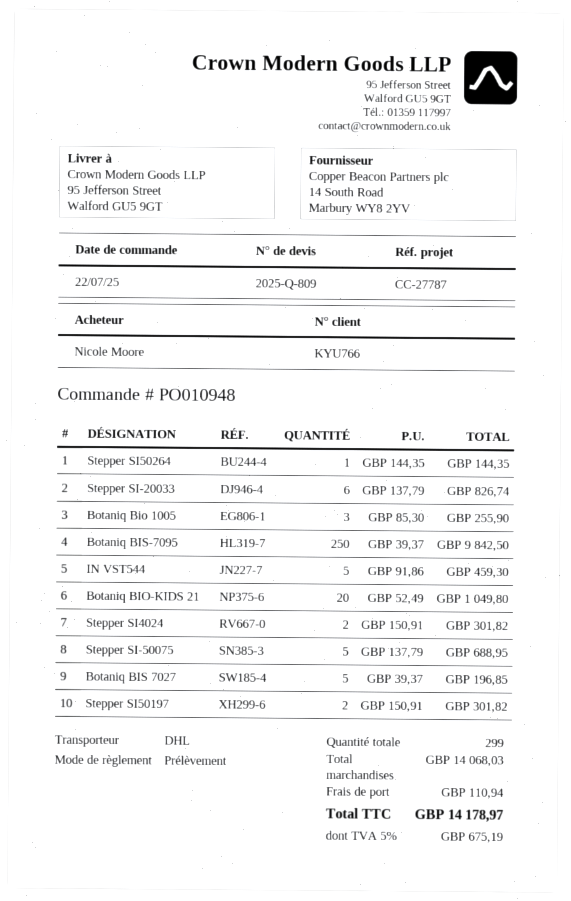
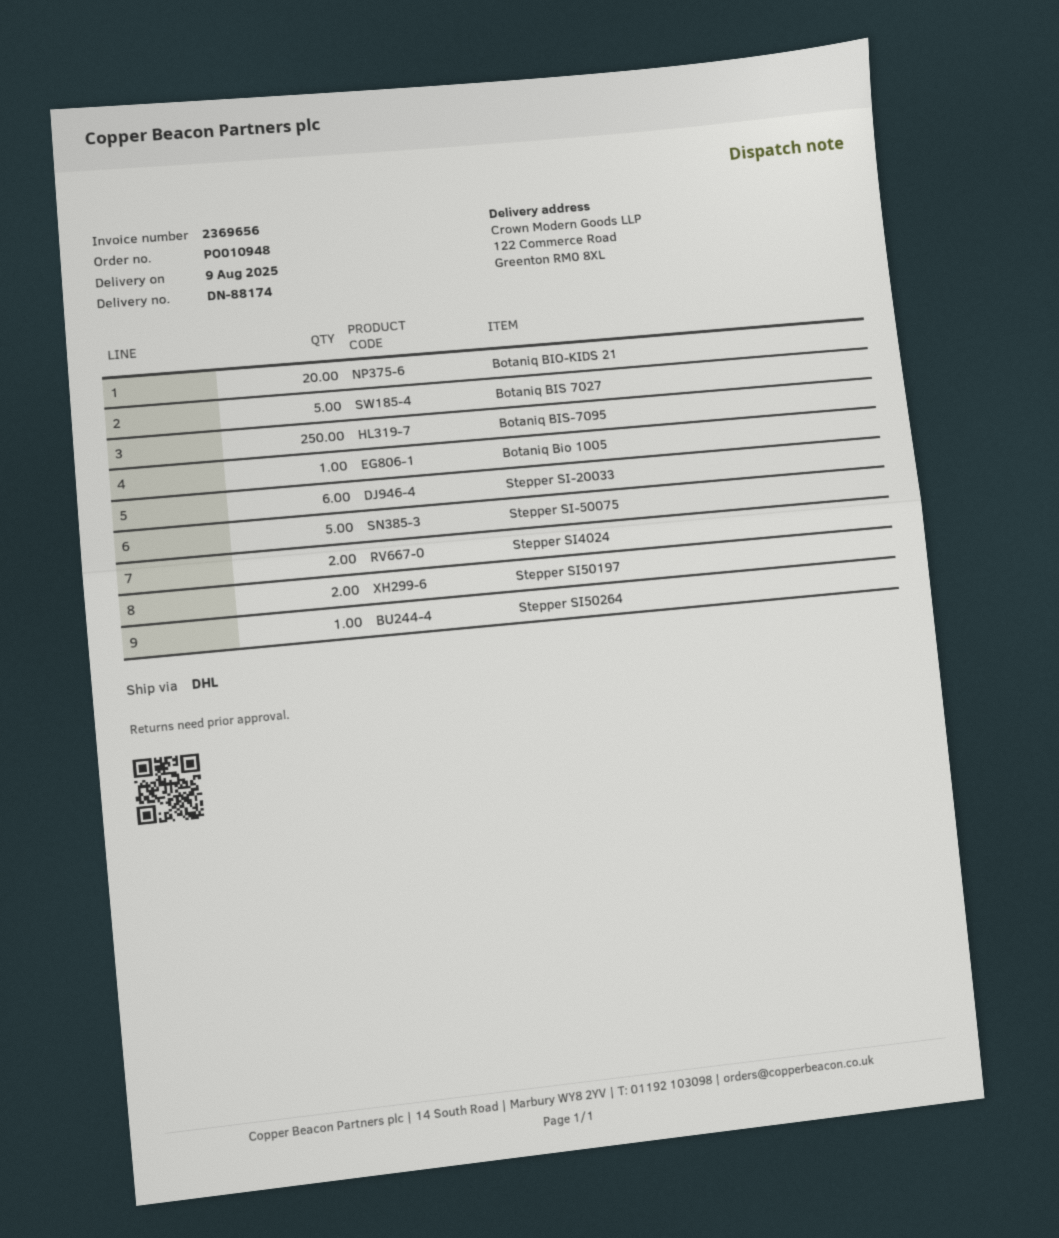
ship to: 95 Jefferson Street, Walford GU5 9GT -> 122 Commerce Road, Greenton RM0 8XL
Botaniq Bio 1005: 3 -> 1
IN VST544: 5 -> none

